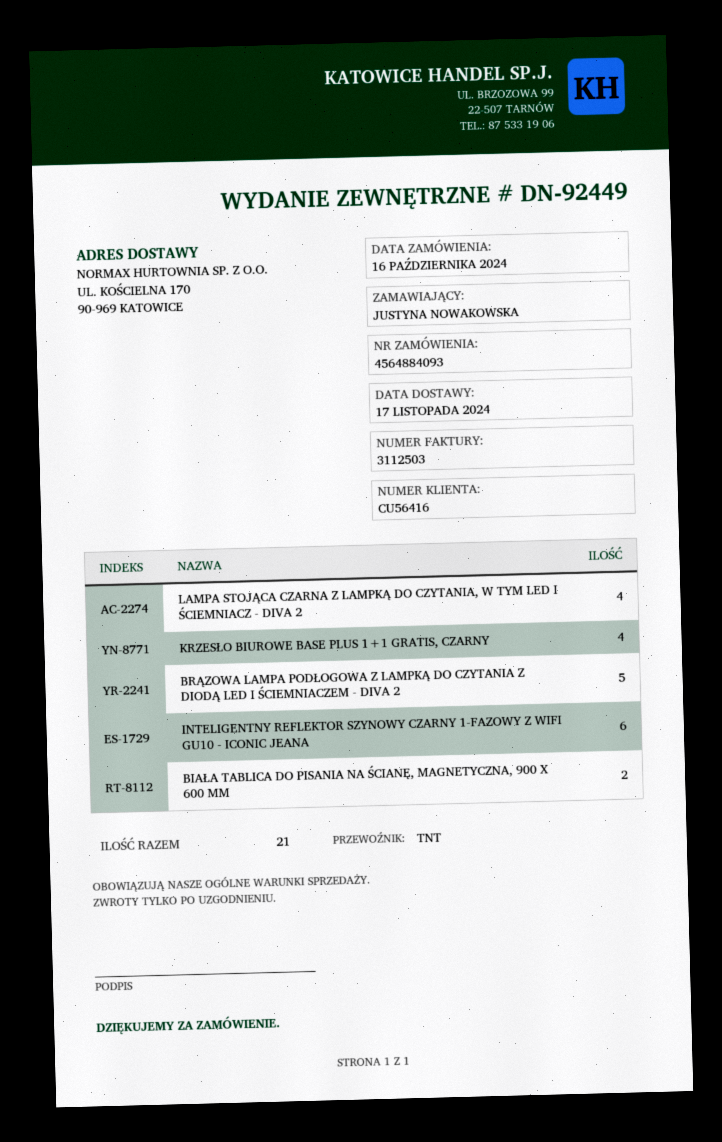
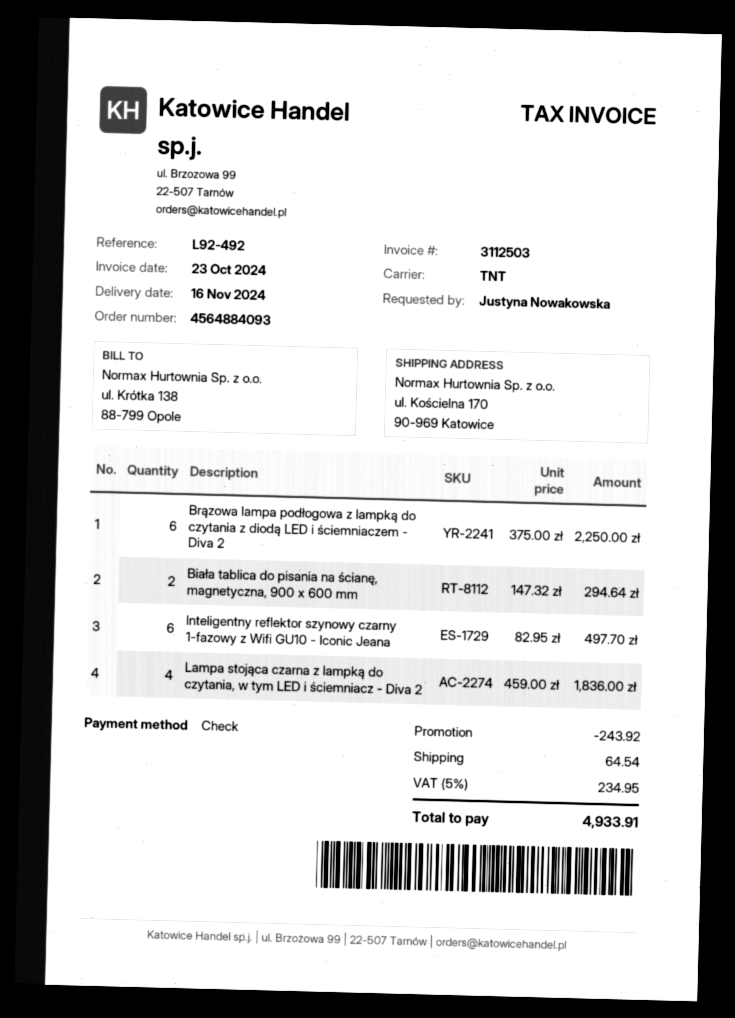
delivery date: 2024-11-17 -> 2024-11-16
KRZESŁO BIUROWE BASE PLUS 1+1 GRATIS, CZARNY: 4 -> none
BRĄZOWA LAMPA PODŁOGOWA Z LAMPKĄ DO CZYTANIA Z DIODĄ LED I ŚCIEMNIACZEM - DIVA 2: 5 -> 6

